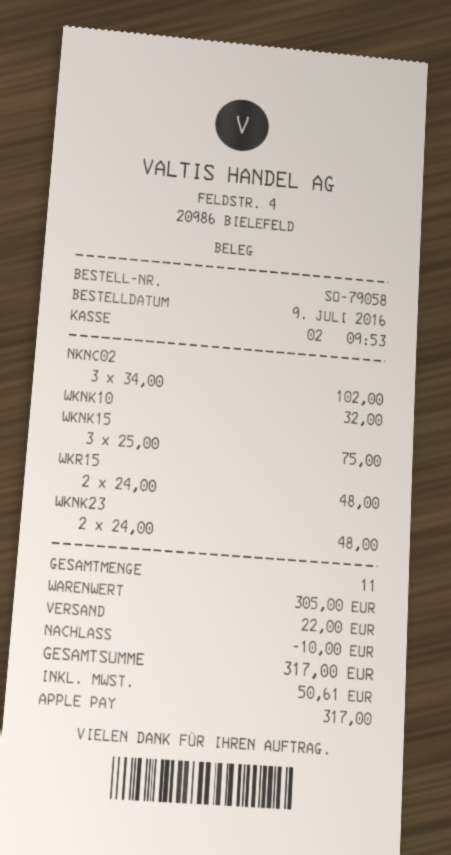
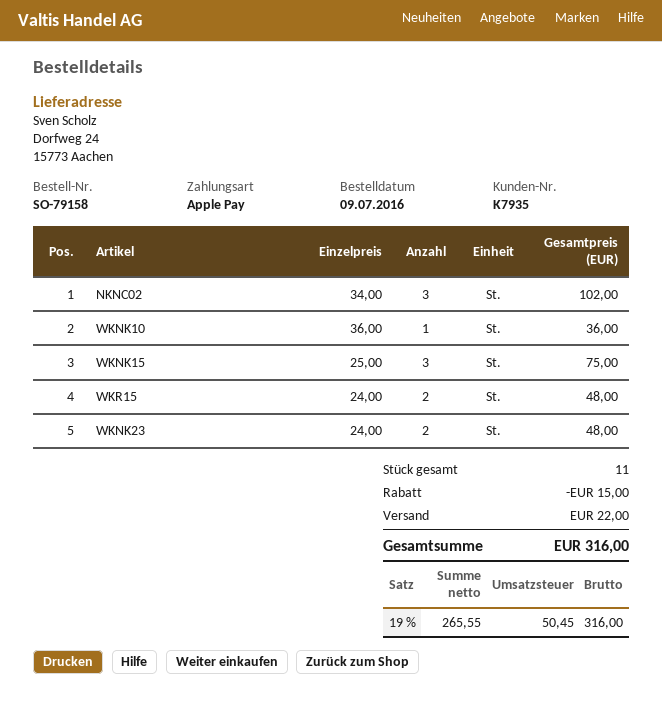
order number: SO-79058 -> SO-79158
WKNK10: 1 x 32.00 = 32.00 -> 1 x 36.00 = 36.00
discount: 10.00 -> 15.00
tax: 50.61 -> 50.45
total: 317.00 -> 316.00

